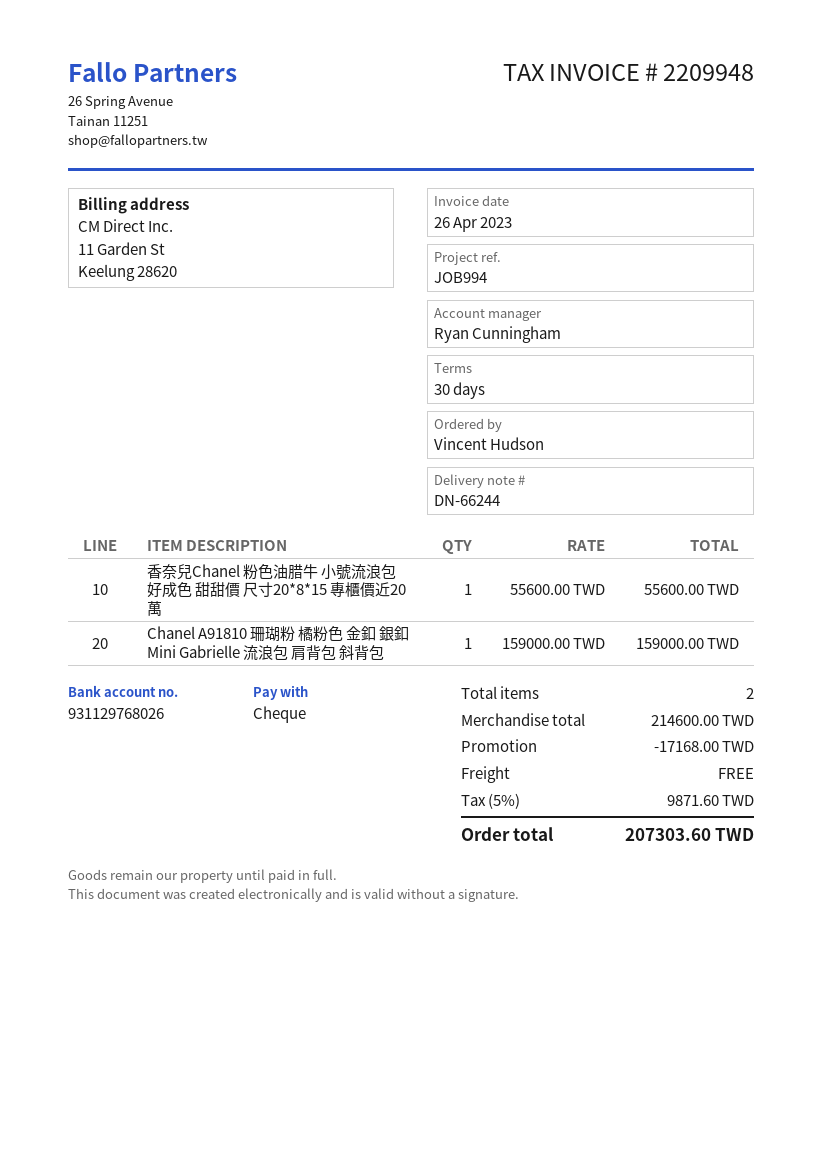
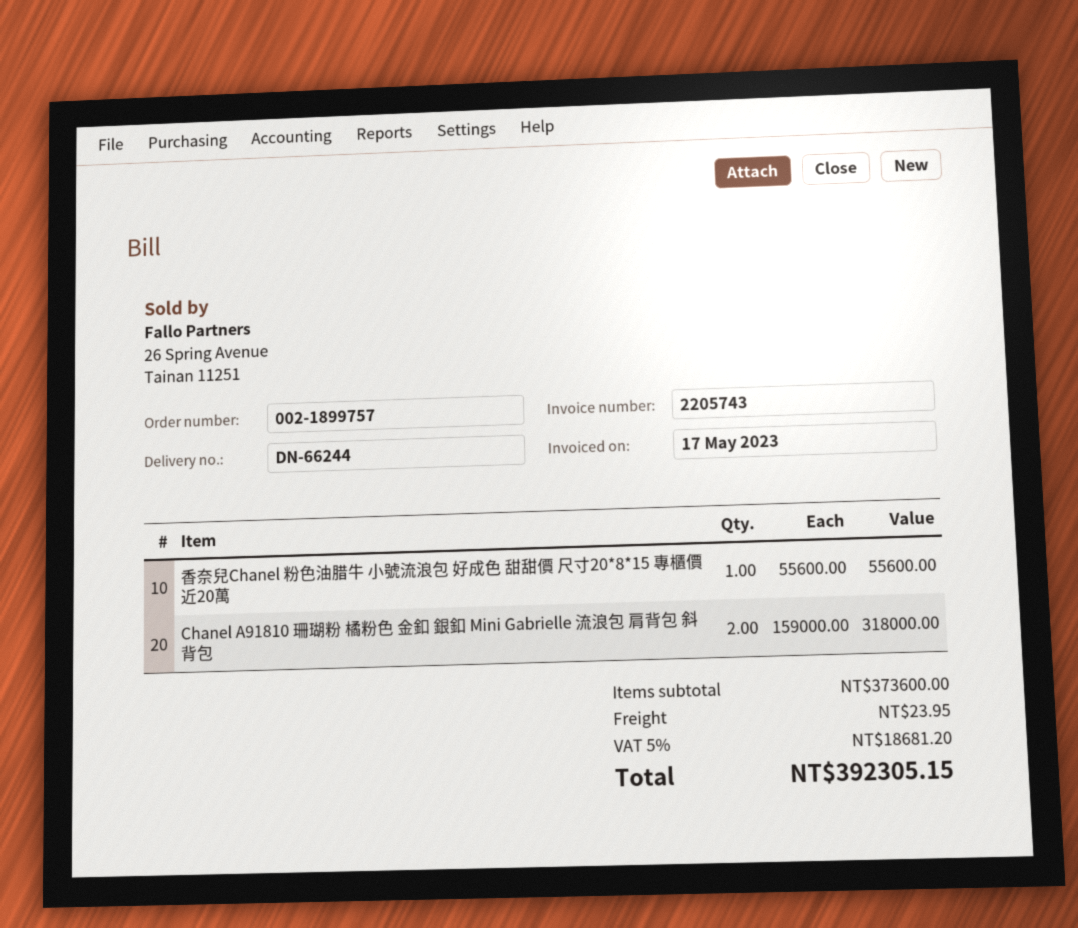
invoice number: 2209948 -> 2205743
invoice date: 2023-04-26 -> 2023-05-17
Chanel A91810 珊瑚粉 橘粉色 金釦 銀釦 Mini Gabrielle 流浪包 肩背包 斜背包: 1 x 159000.00 = 159000.00 -> 2 x 159000.00 = 318000.00
subtotal: 214600.00 -> 373600.00
discount: 17168.00 -> none
shipping: 0.00 -> 23.95
tax: 5% = 9871.60 -> 5% = 18681.20
total: 207303.60 -> 392305.15

